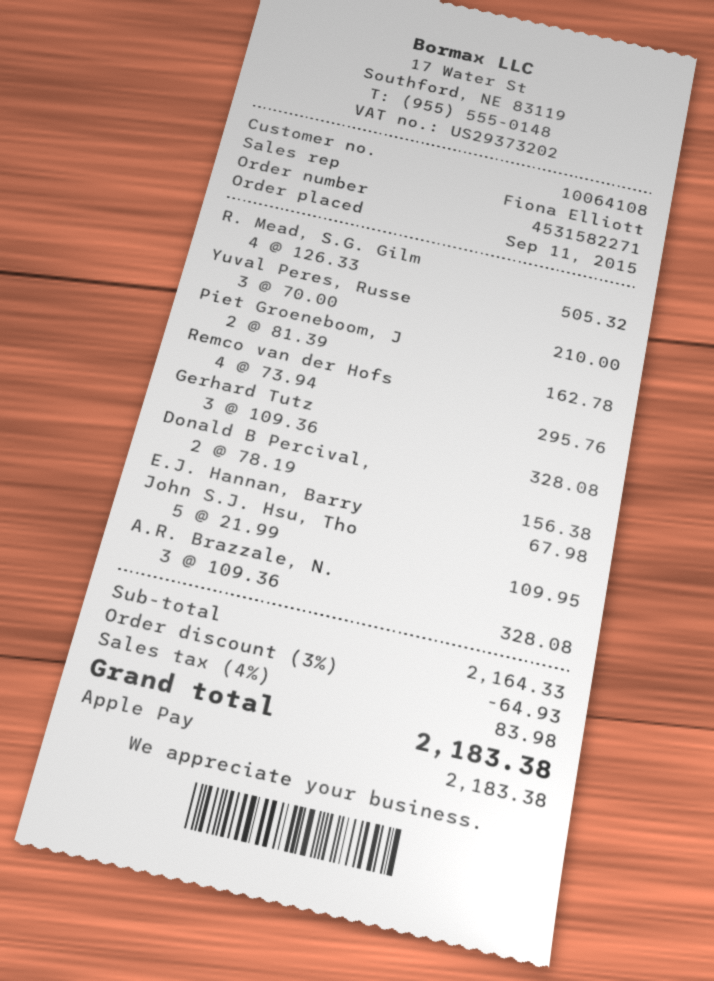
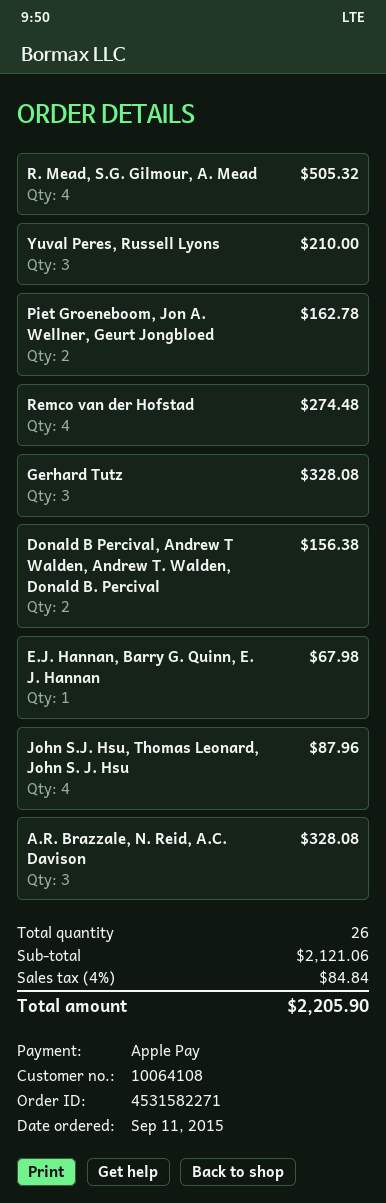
Remco van der Hofs: 4 for 295.76 -> 4 for 274.48
John S.J. Hsu, Tho: 5 for 109.95 -> 4 for 87.96
subtotal: 2164.33 -> 2121.06
discount: 3% = 64.93 -> none
tax: 4% = 83.98 -> 4% = 84.84
total: 2183.38 -> 2205.90

